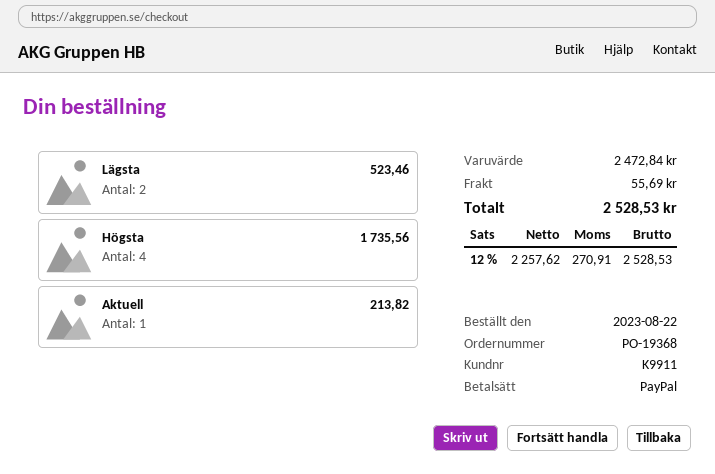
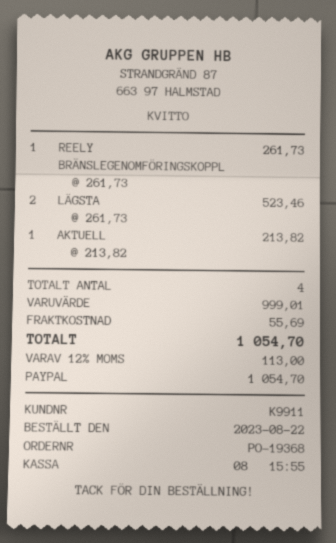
Högsta: 4 for 1735.56 -> none
REELY BRÄNSLEGENOMFÖRINGSKOPPL: none -> 1 for 261.73
subtotal: 2472.84 -> 999.01
tax: 12% = 270.91 -> 12% = 113.00
total: 2528.53 -> 1054.70

